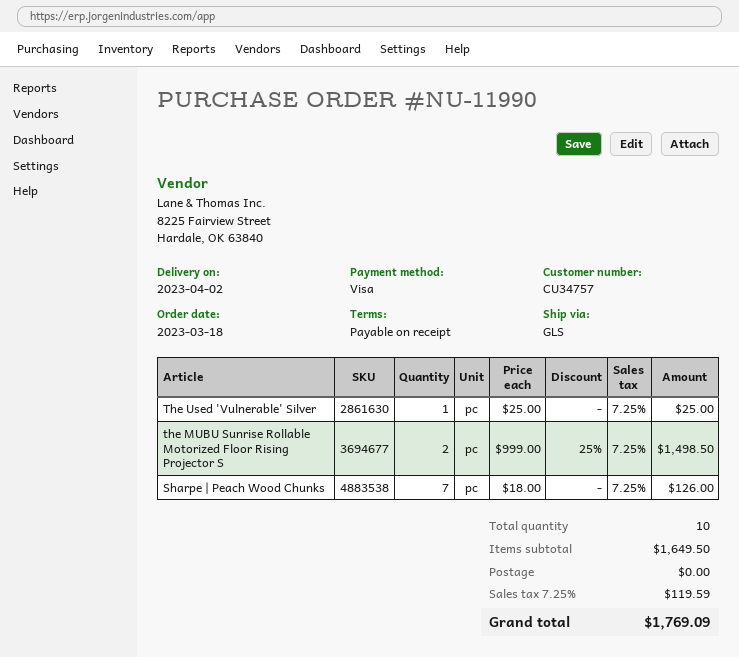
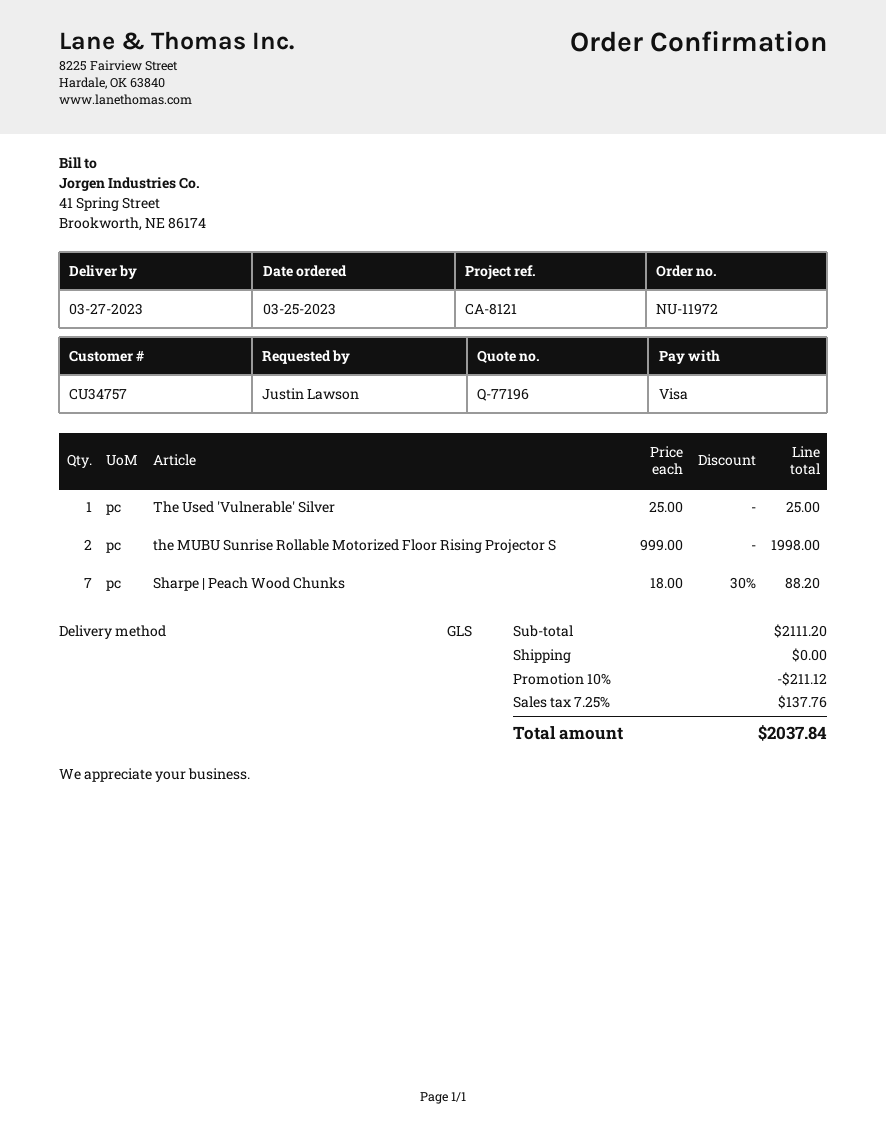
order number: NU-11990 -> NU-11972
order date: 2023-03-18 -> 2023-03-25
delivery date: 2023-04-02 -> 2023-03-27
the MUBU Sunrise Rollable Motorized Floor Rising Projector S: 2 x 999.00 - 25% = 1498.50 -> 2 x 999.00 = 1998.00
Sharpe | Peach Wood Chunks: 7 x 18.00 = 126.00 -> 7 x 18.00 - 30% = 88.20
subtotal: 1649.50 -> 2111.20
discount: none -> 10% = 211.12
tax: 7.25% = 119.59 -> 7.25% = 137.76
total: 1769.09 -> 2037.84

